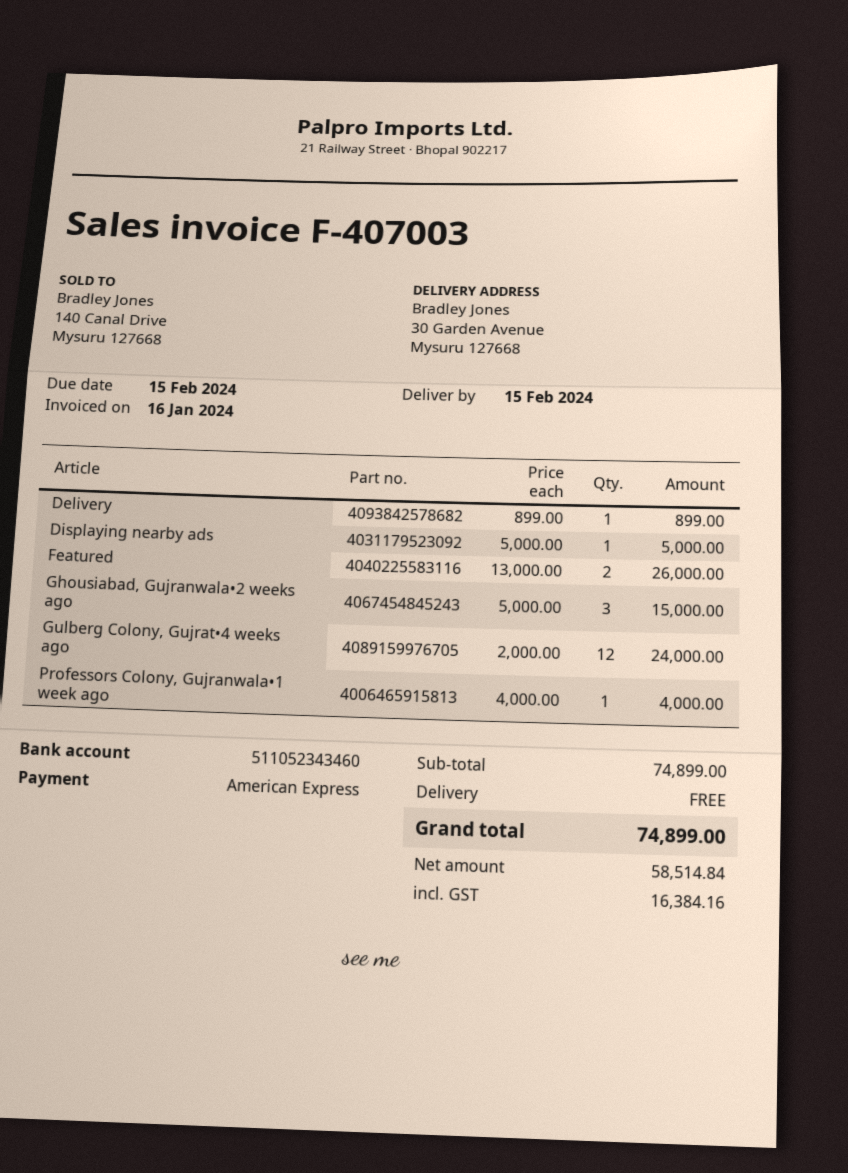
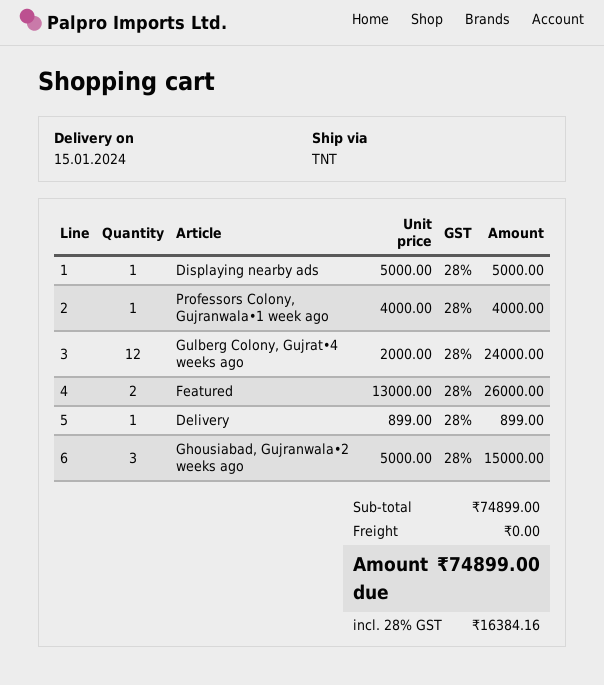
delivery date: 2024-02-15 -> 2024-01-15

